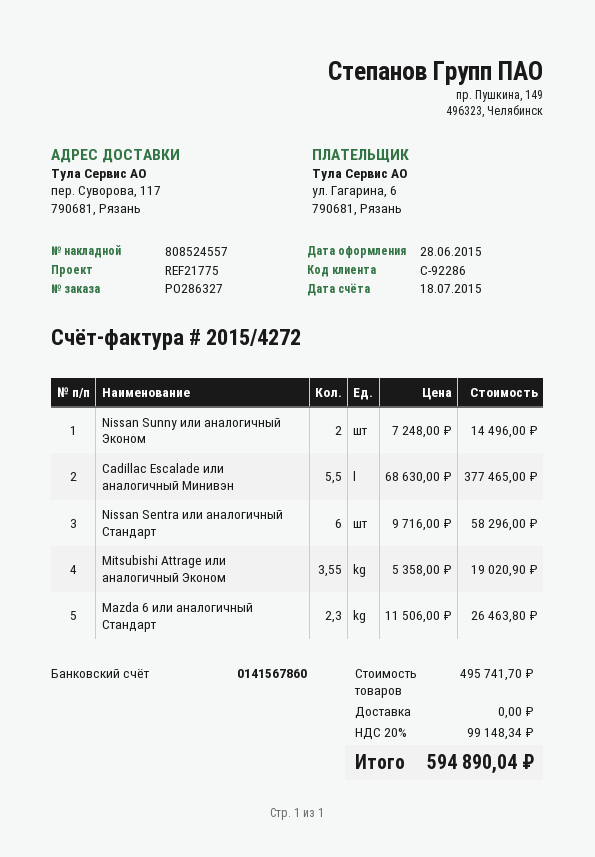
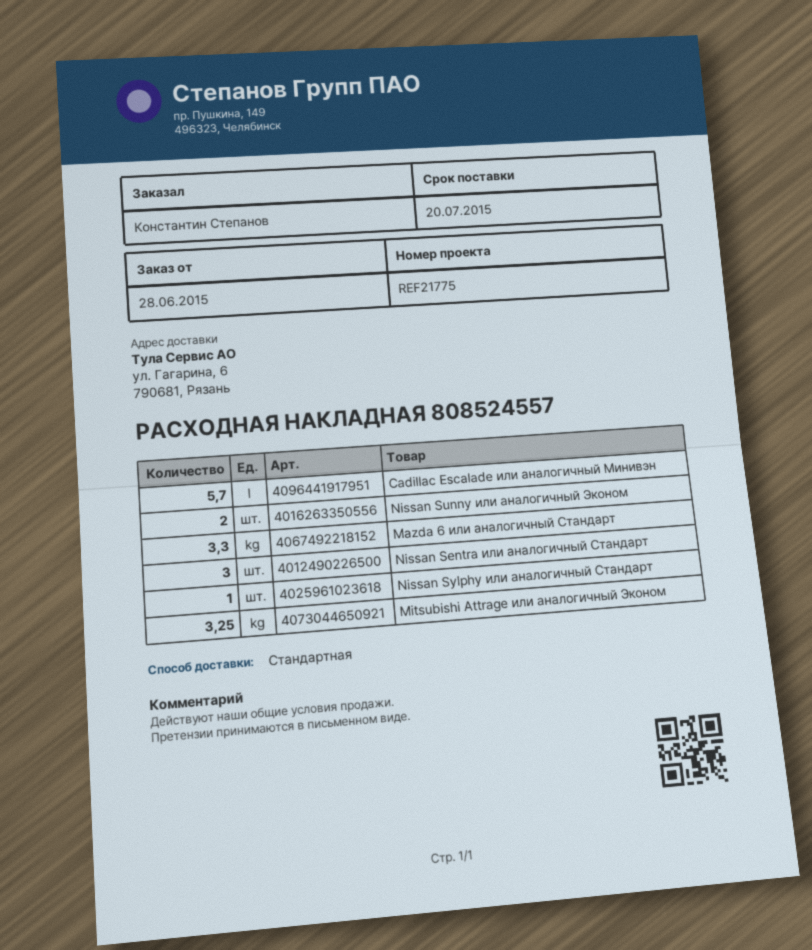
ship to: пер. Суворова, 117, 790681, Рязань -> ул. Гагарина, 6, 790681, Рязань
Cadillac Escalade или аналогичный Минивэн: 5.5 -> 5.7
Nissan Sentra или аналогичный Стандарт: 6 -> 3
Mitsubishi Attrage или аналогичный Эконом: 3.55 -> 3.25
Mazda 6 или аналогичный Стандарт: 2.3 -> 3.3
Nissan Sylphy или аналогичный Стандарт: none -> 1

